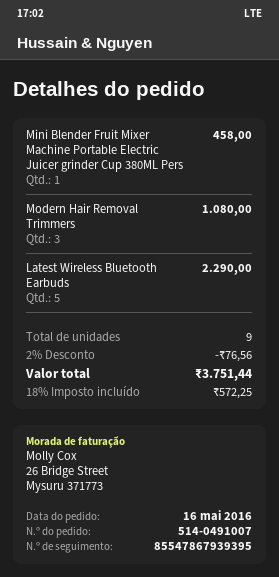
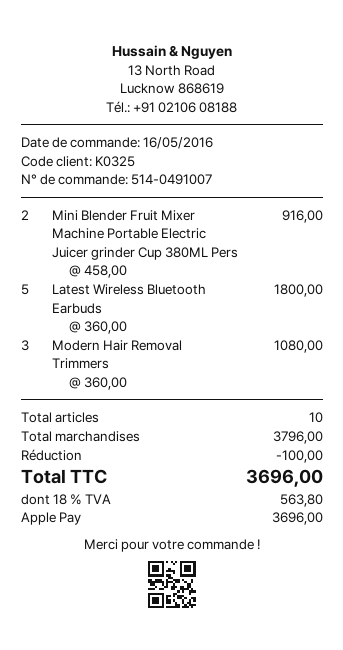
Mini Blender Fruit Mixer Machine Portable Electric Juicer grinder Cup 380ML Pers: 1 for 458.00 -> 2 for 916.00
Latest Wireless Bluetooth Earbuds: 5 for 2290.00 -> 5 for 1800.00
total quantity: 9 -> 10
discount: 76.56 -> 100.00
tax: 18% = 572.25 -> 18% = 563.80
total: 3751.44 -> 3696.00

